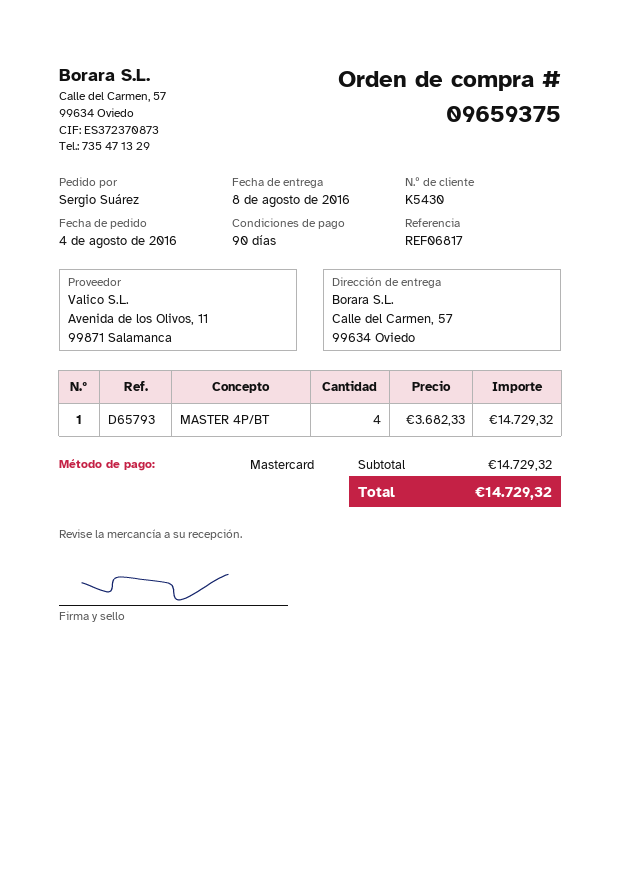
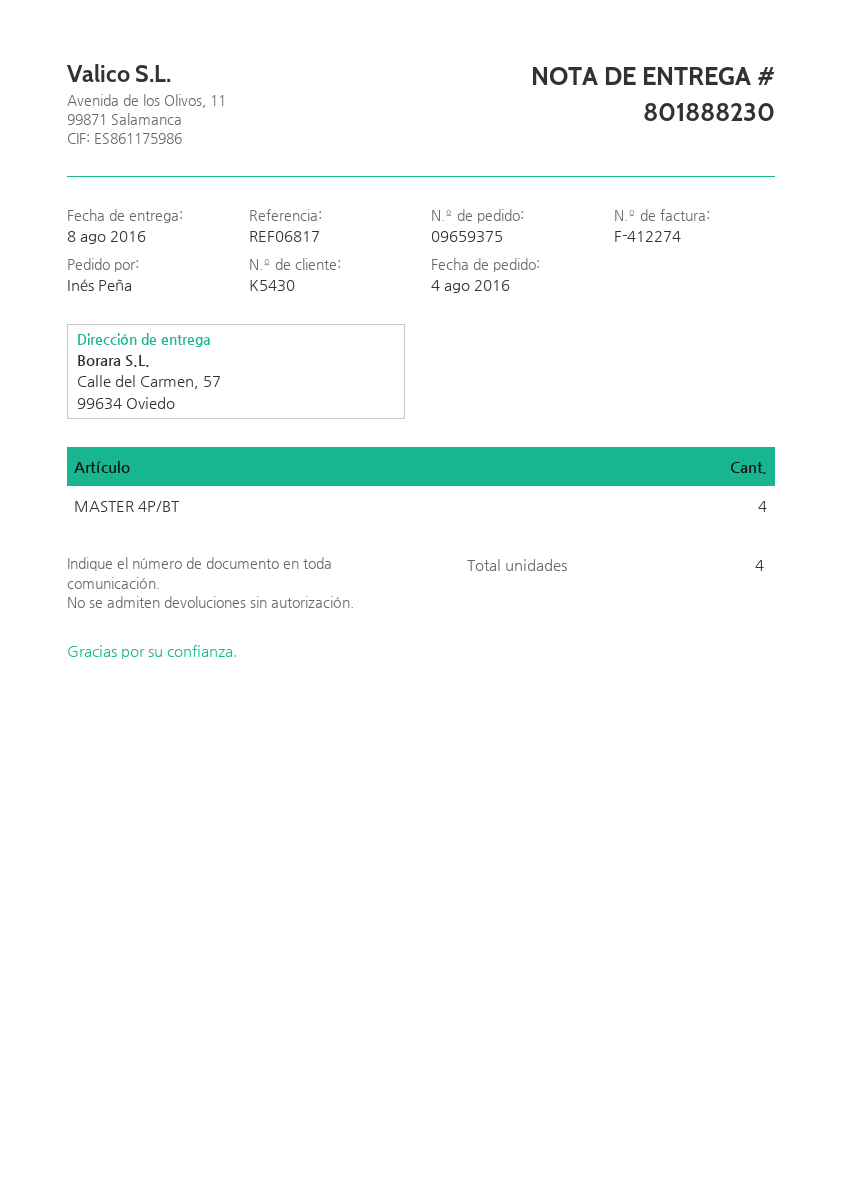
ordered by: Sergio Suárez -> Inés Peña

